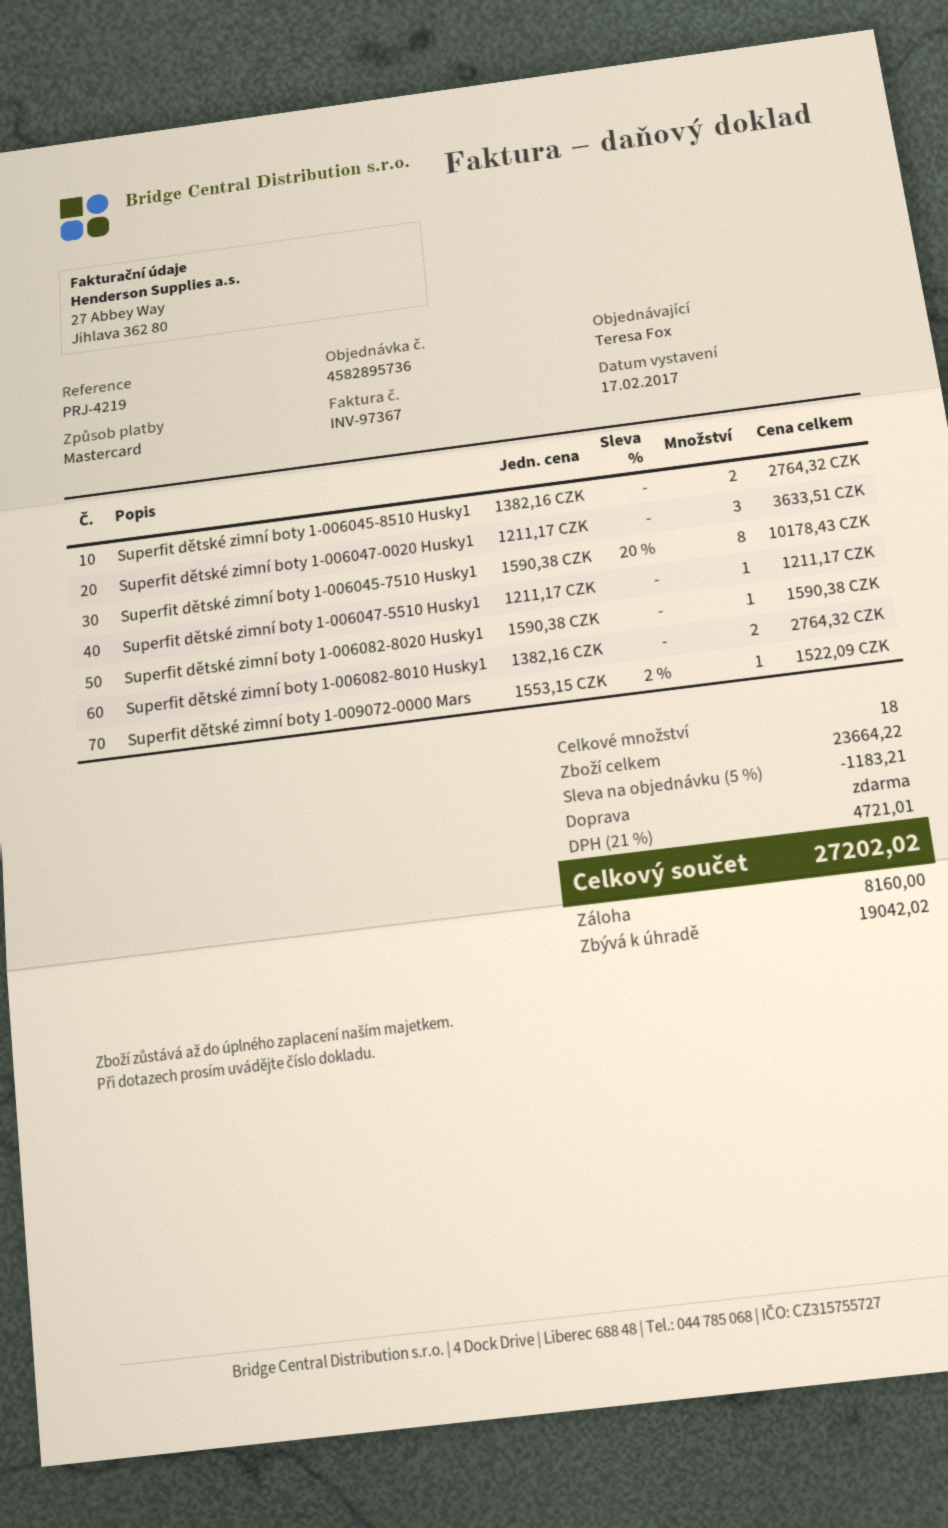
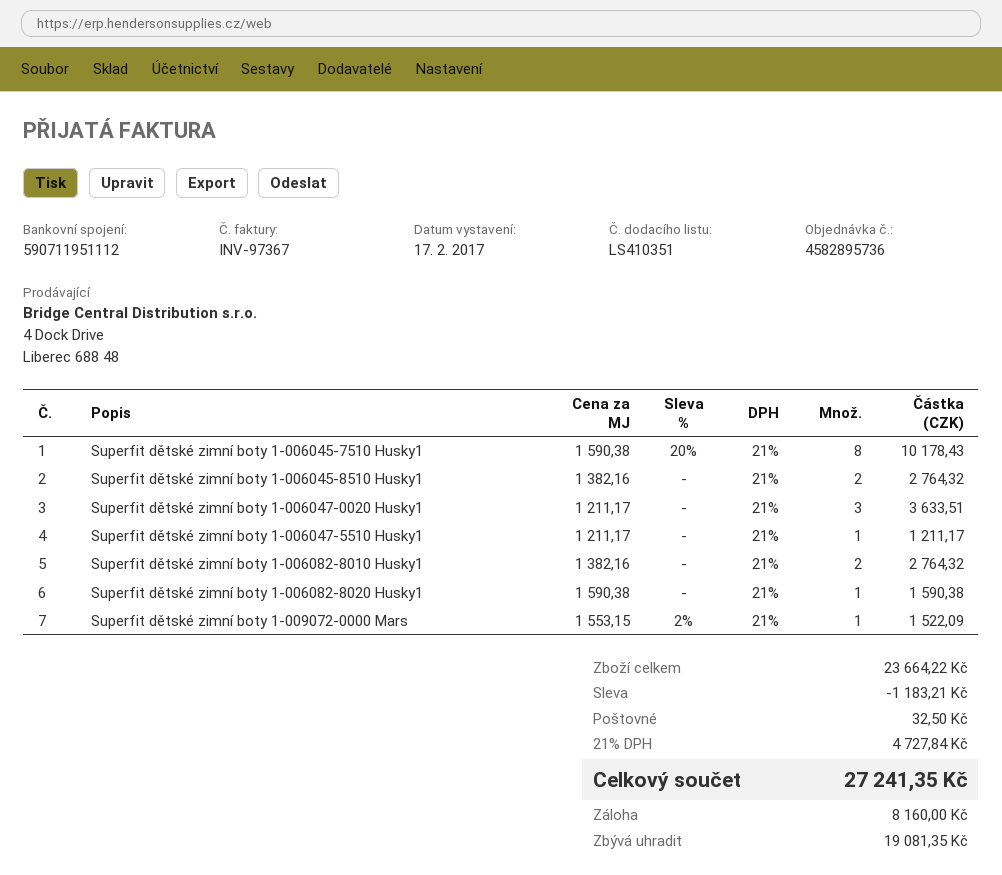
shipping: 0.00 -> 32.50
tax: 21% = 4721.01 -> 21% = 4727.84
total: 27202.02 -> 27241.35
balance: 19042.02 -> 19081.35

